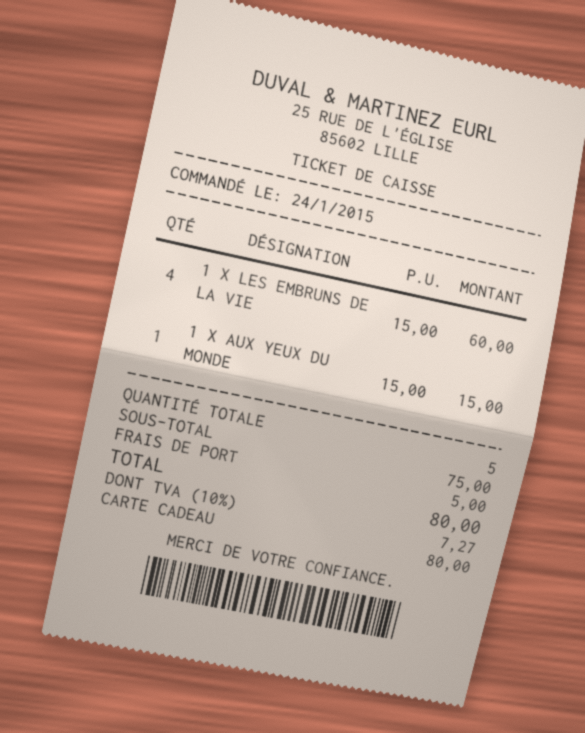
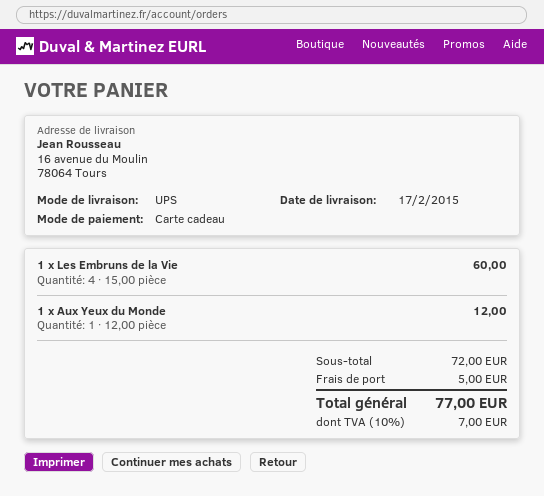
1 X AUX YEUX DU MONDE: 1 x 15.00 = 15.00 -> 1 x 12.00 = 12.00
subtotal: 75.00 -> 72.00
tax: 10% = 7.27 -> 10% = 7.00
total: 80.00 -> 77.00

